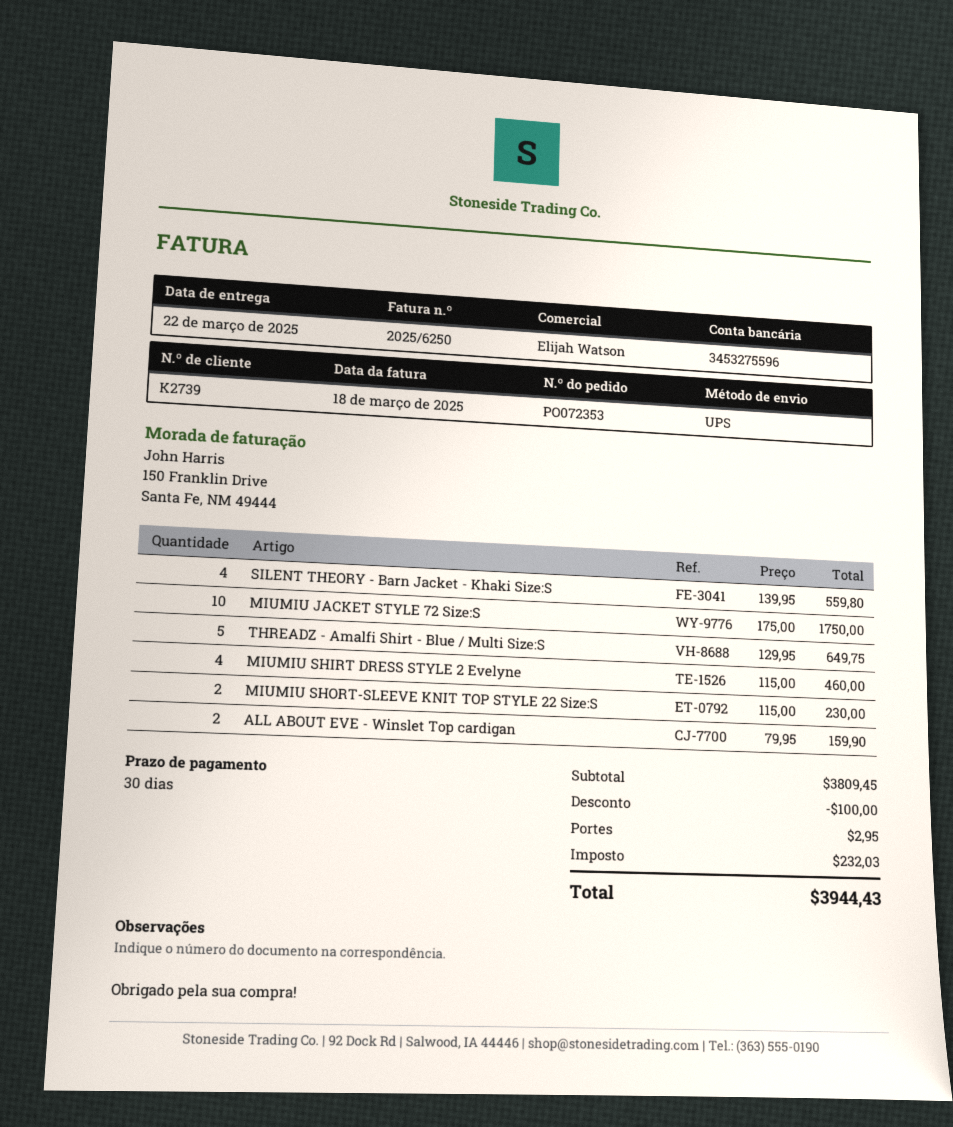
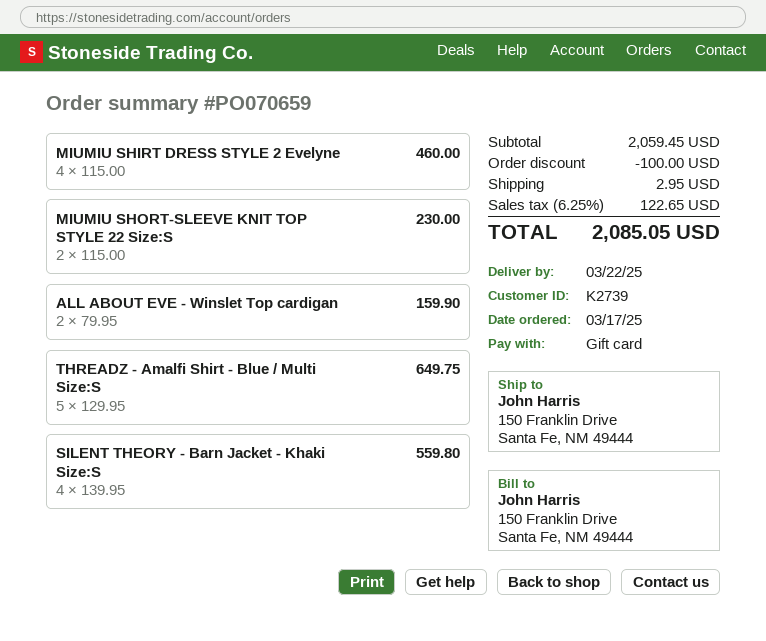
order number: PO072353 -> PO070659
MIUMIU JACKET STYLE 72 Size:S: 10 x 175.00 = 1750.00 -> none
subtotal: 3809.45 -> 2059.45
tax: 232.03 -> 122.65
total: 3944.43 -> 2085.05

